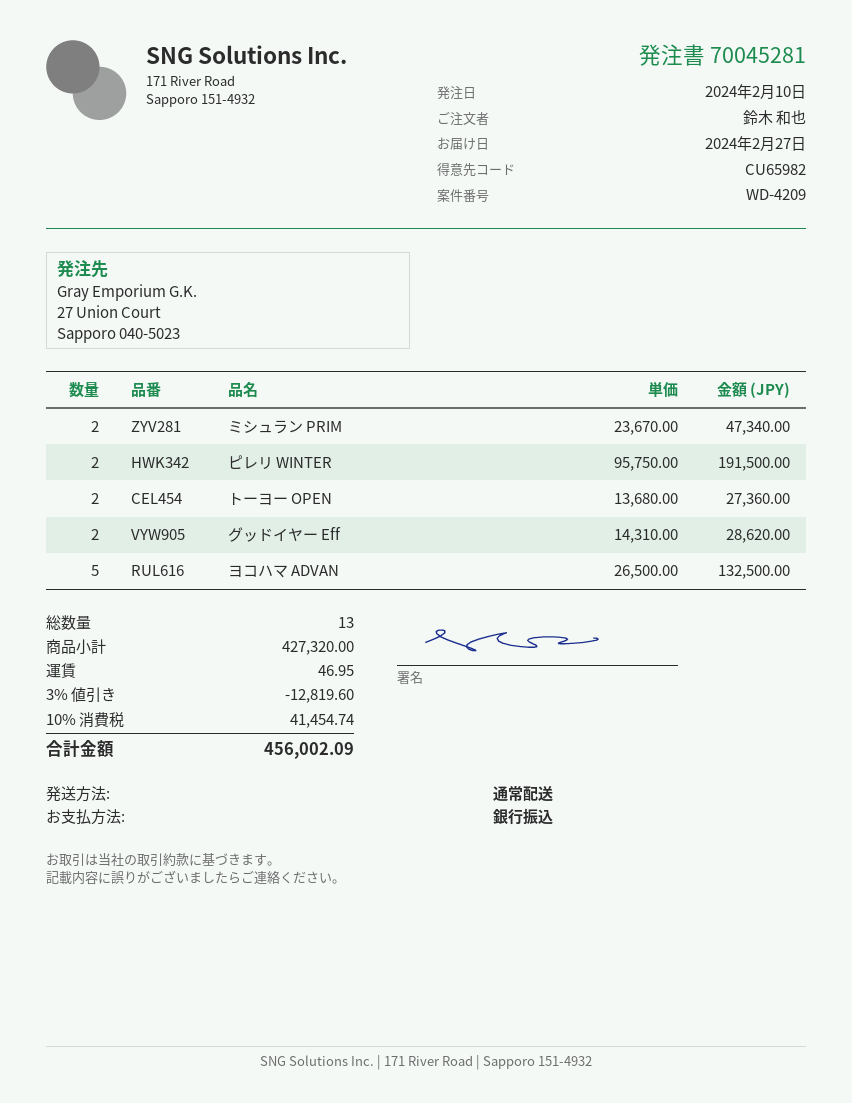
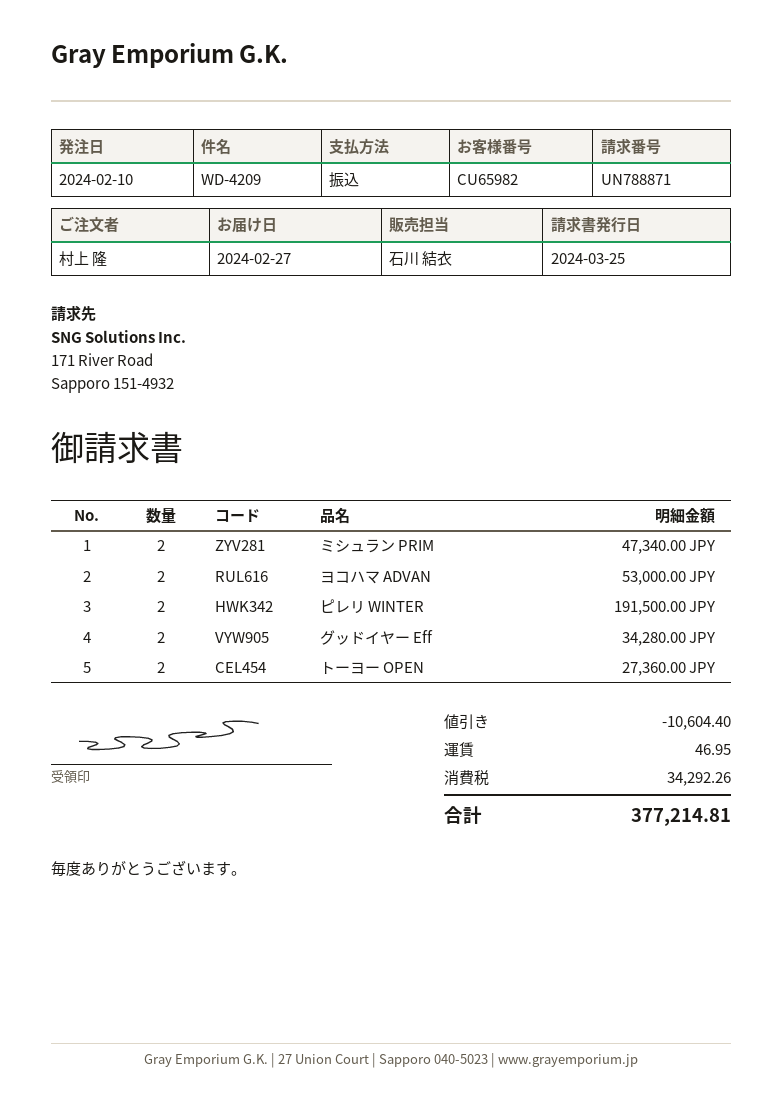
ordered by: 鈴木 和也 -> 村上 隆
グッドイヤー Eff: 2 for 28620.00 -> 2 for 34280.00
ヨコハマ ADVAN: 5 for 132500.00 -> 2 for 53000.00
discount: 12819.60 -> 10604.40
tax: 41454.74 -> 34292.26
total: 456002.09 -> 377214.81

